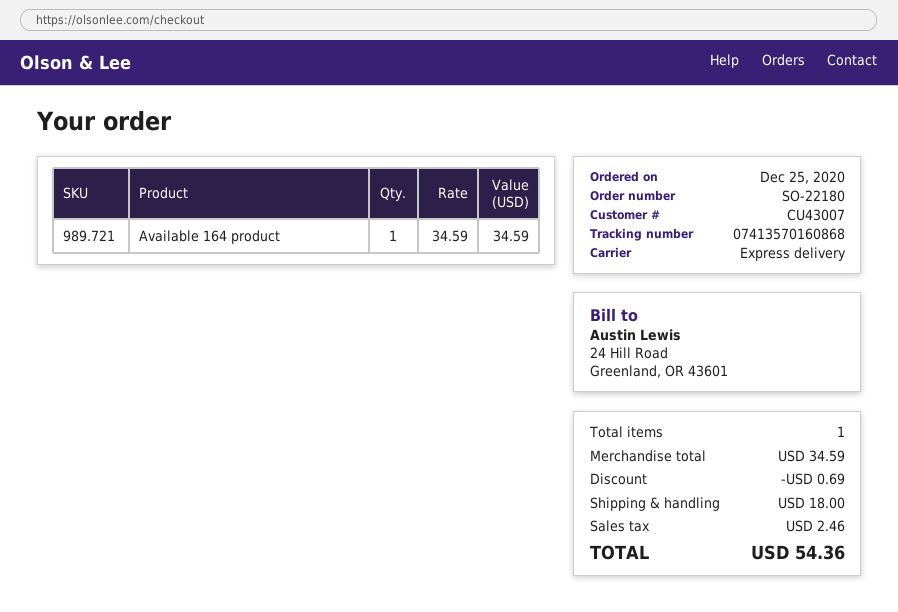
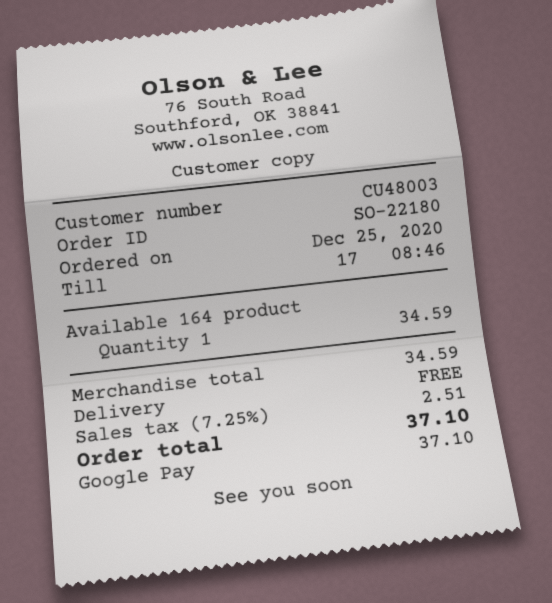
customer number: CU43007 -> CU48003
discount: 0.69 -> none
shipping: 18.00 -> 0.00
tax: 2.46 -> 2.51
total: 54.36 -> 37.10

